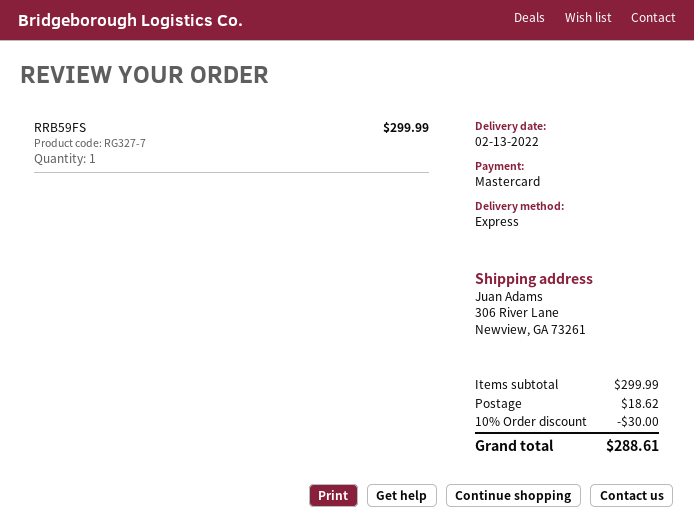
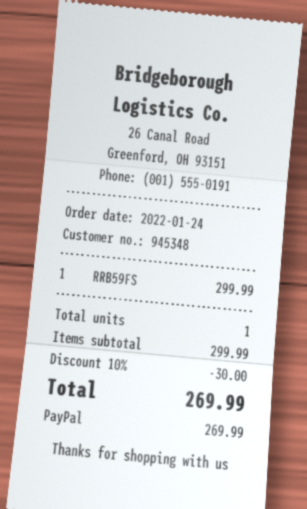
payment method: Mastercard -> PayPal
shipping: 18.62 -> none
total: 288.61 -> 269.99

